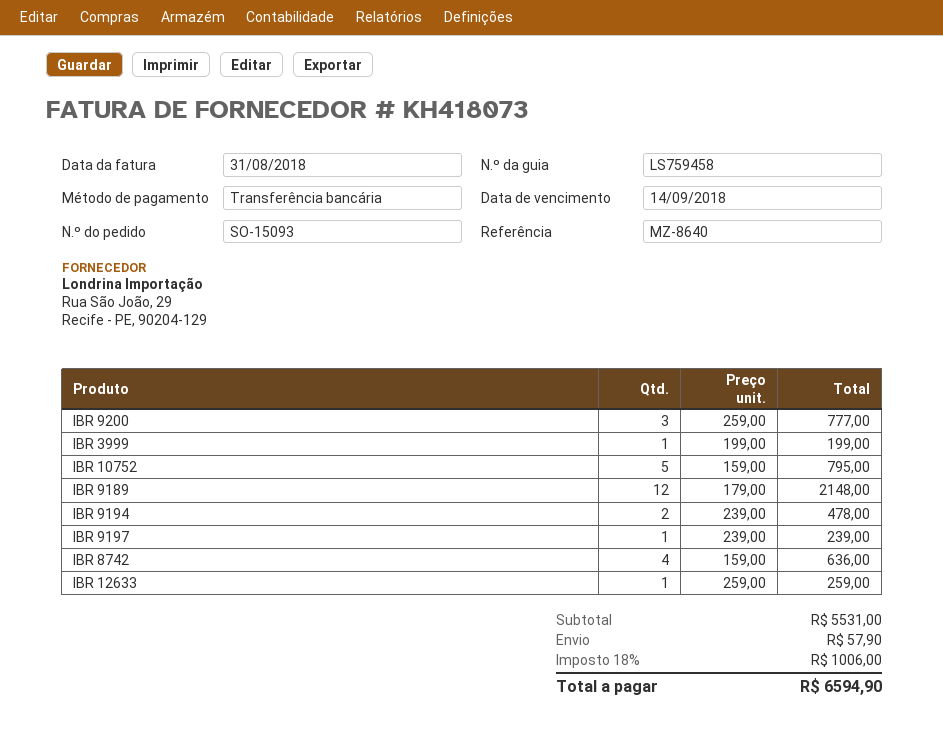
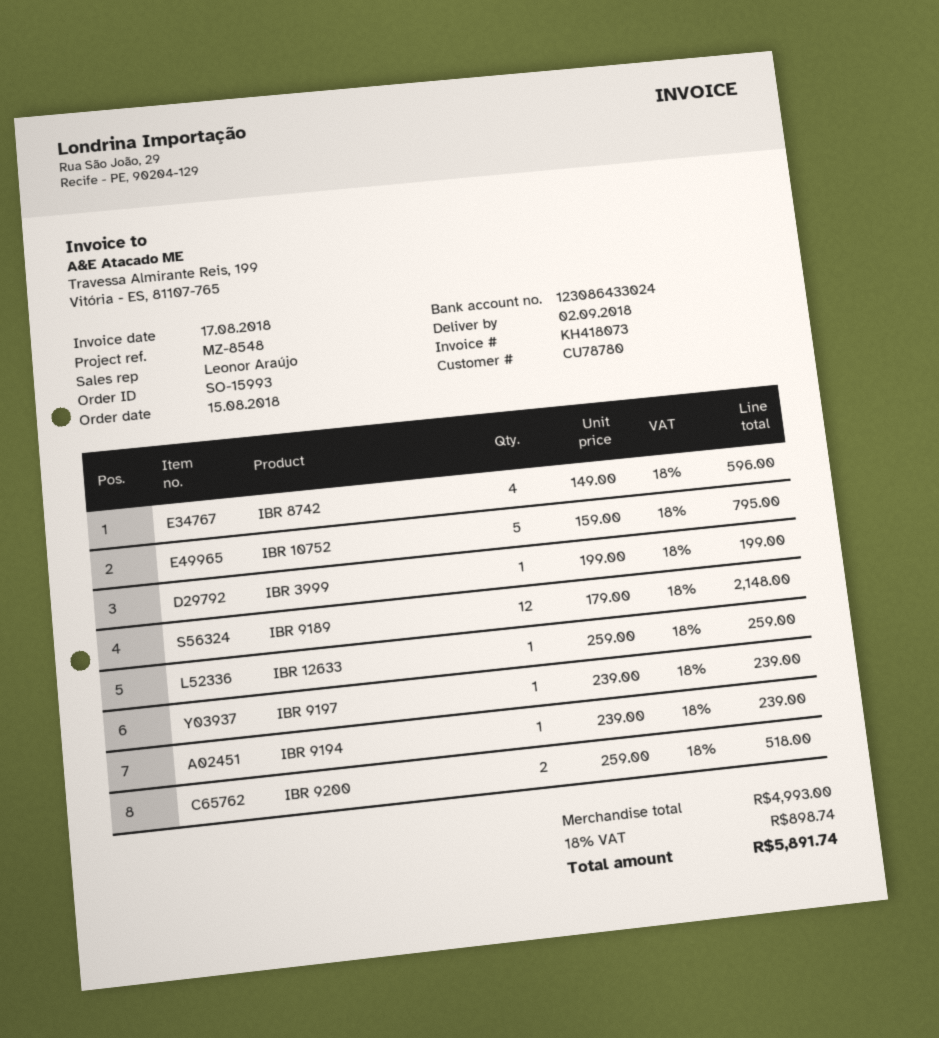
order number: SO-15093 -> SO-15993
invoice date: 2018-08-31 -> 2018-08-17
reference: MZ-8640 -> MZ-8548
IBR 9200: 3 x 259.00 = 777.00 -> 2 x 259.00 = 518.00
IBR 9194: 2 x 239.00 = 478.00 -> 1 x 239.00 = 239.00
IBR 8742: 4 x 159.00 = 636.00 -> 4 x 149.00 = 596.00
subtotal: 5531.00 -> 4993.00
shipping: 57.90 -> none
tax: 18% = 1006.00 -> 18% = 898.74
total: 6594.90 -> 5891.74

